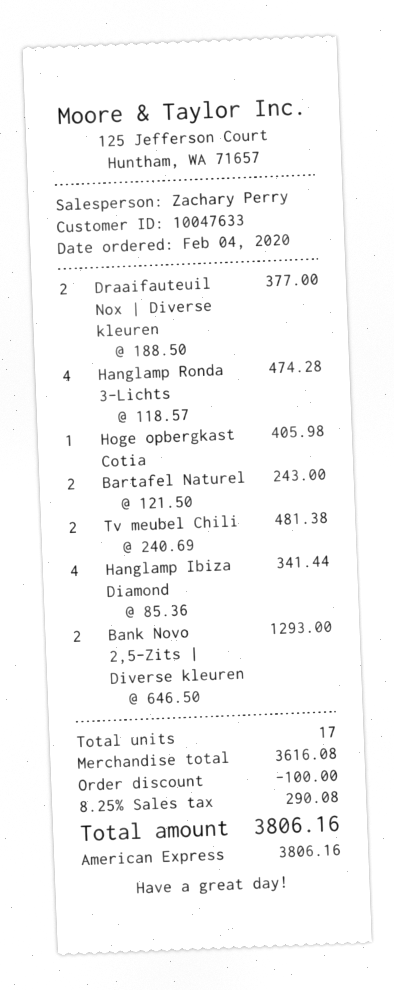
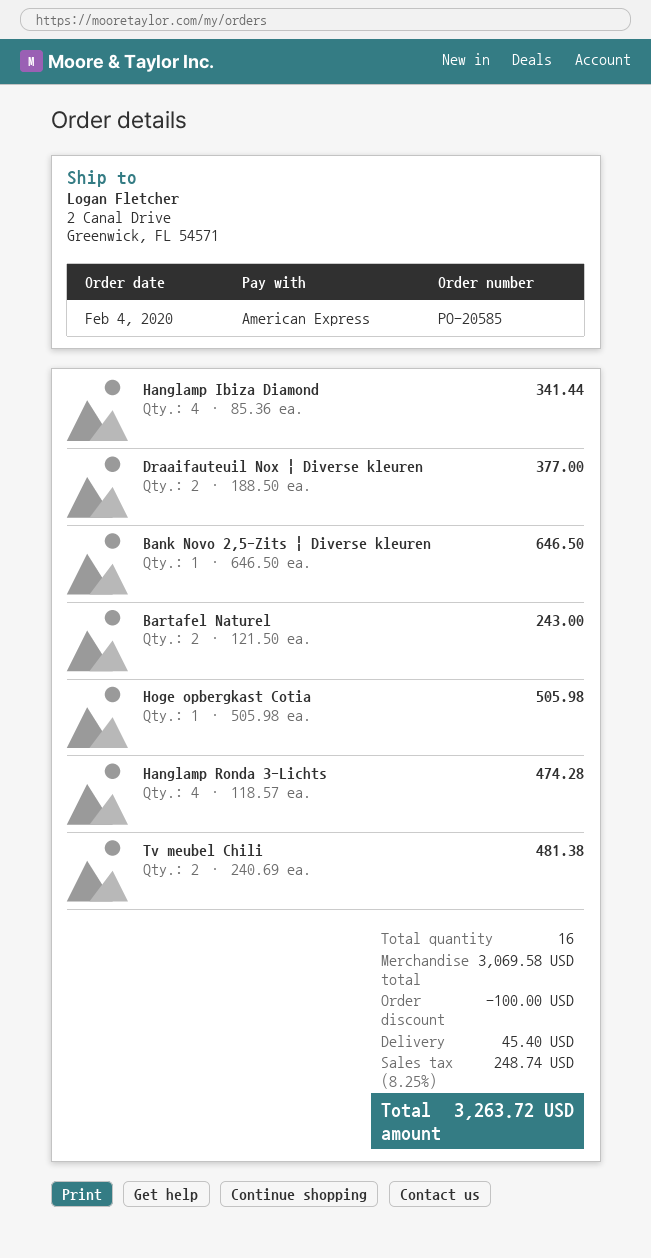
Hoge opbergkast Cotia: 1 x 405.98 = 405.98 -> 1 x 505.98 = 505.98
Bank Novo 2,5-Zits | Diverse kleuren: 2 x 646.50 = 1293.00 -> 1 x 646.50 = 646.50
total quantity: 17 -> 16
subtotal: 3616.08 -> 3069.58
shipping: none -> 45.40
tax: 8.25% = 290.08 -> 8.25% = 248.74
total: 3806.16 -> 3263.72

